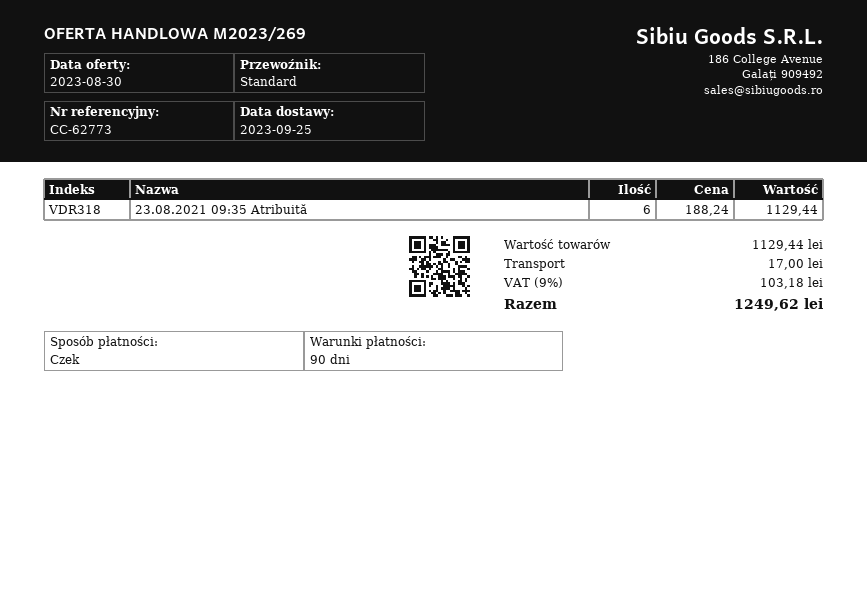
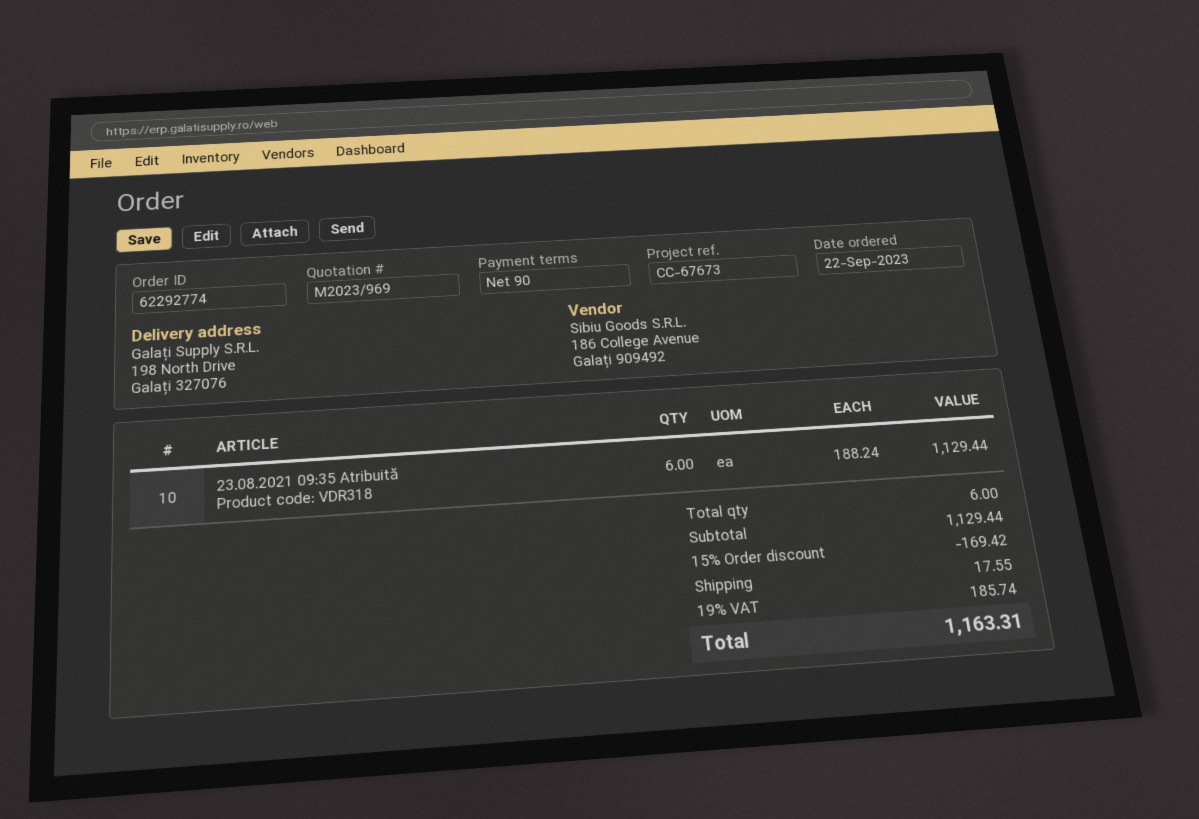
quote number: M2023/269 -> M2023/969
reference: CC-62773 -> CC-67673
discount: none -> 15% = 169.42
shipping: 17.00 -> 17.55
tax: 9% = 103.18 -> 19% = 185.74
total: 1249.62 -> 1163.31

